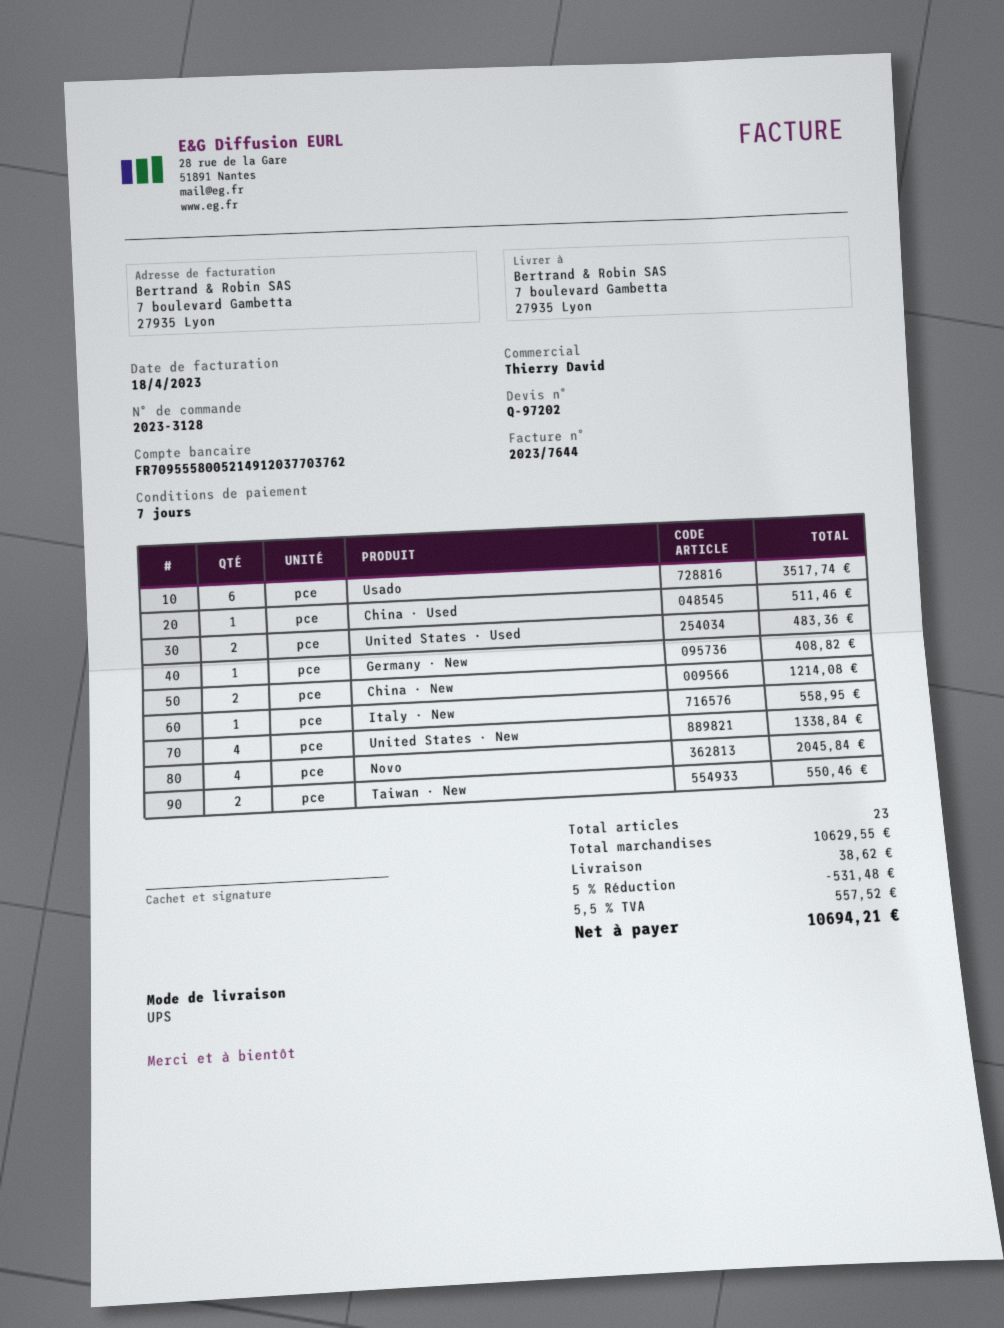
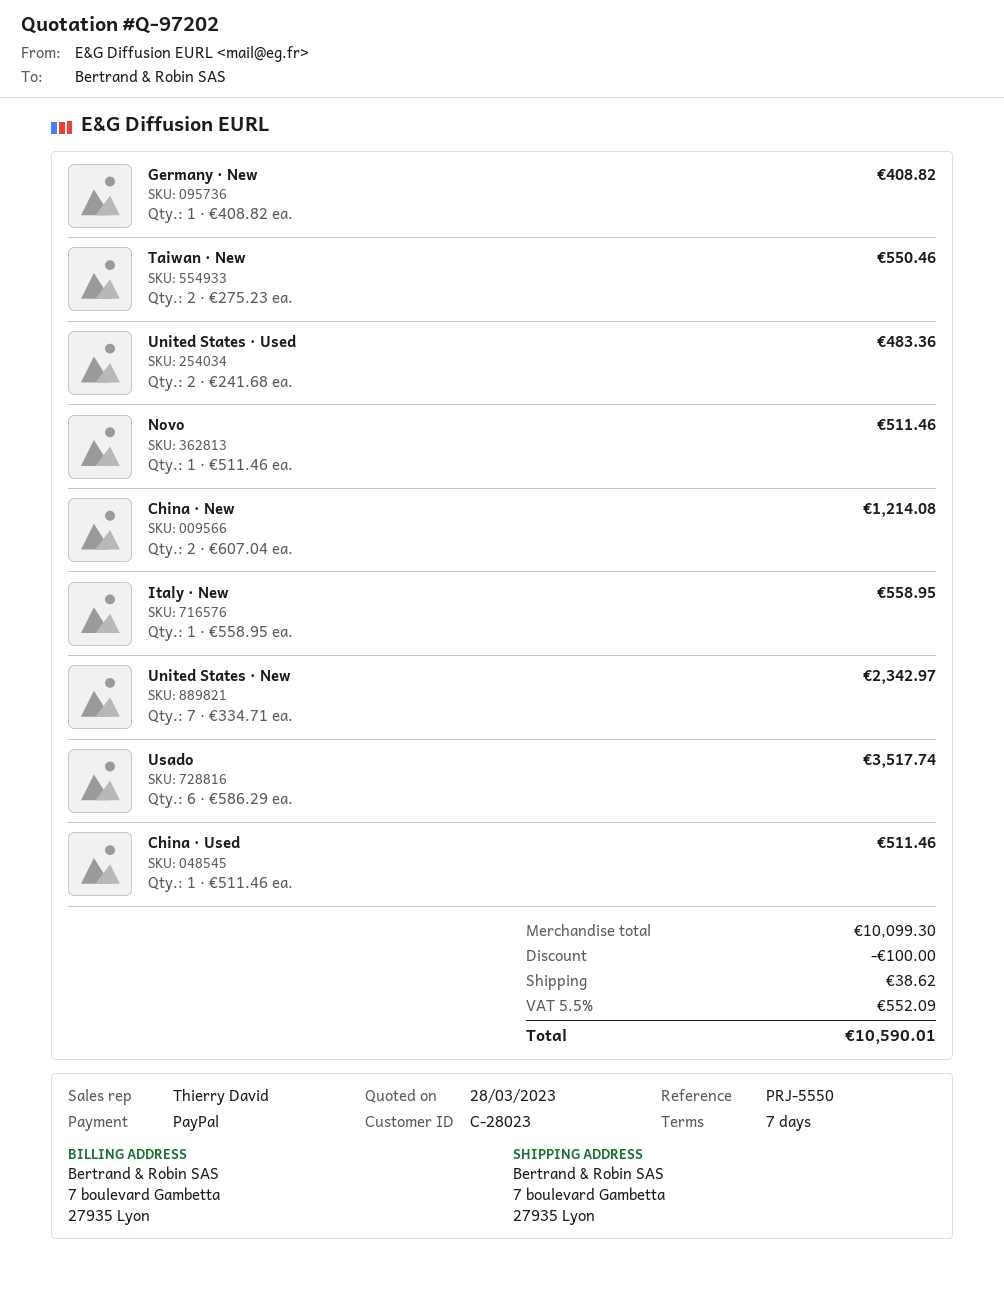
United States · New: 4 for 1338.84 -> 7 for 2342.97
Novo: 4 for 2045.84 -> 1 for 511.46
subtotal: 10629.55 -> 10099.30
discount: 531.48 -> 100.00
tax: 5.5% = 557.52 -> 5.5% = 552.09
total: 10694.21 -> 10590.01

